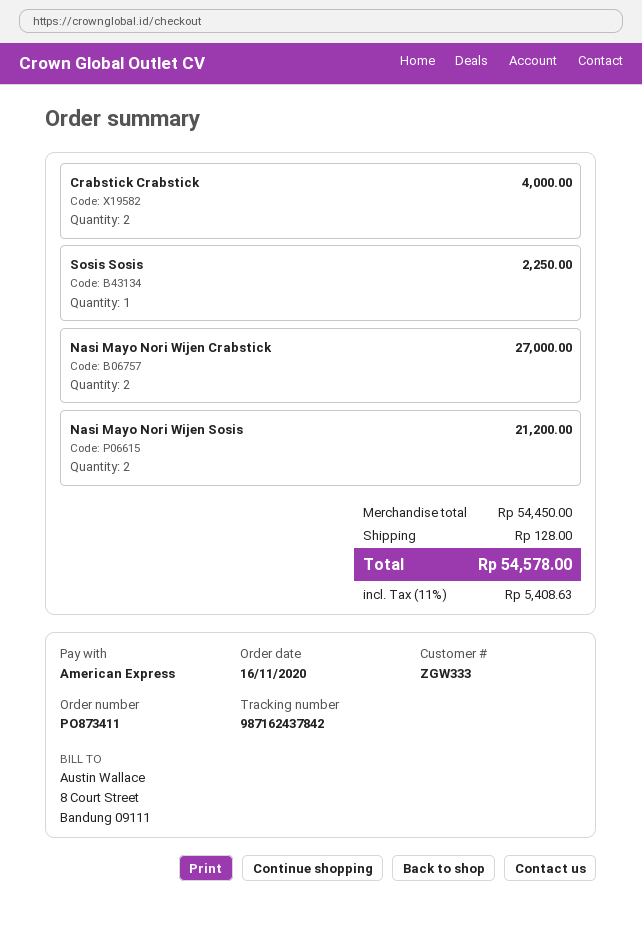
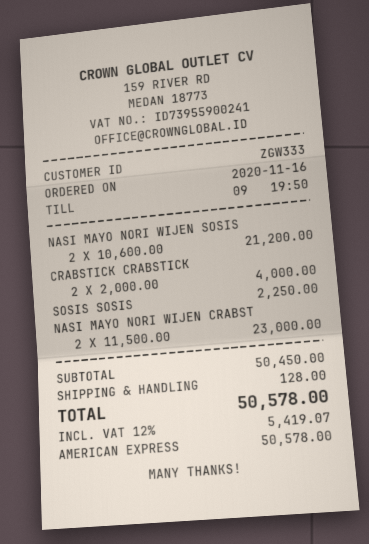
Nasi Mayo Nori Wijen Crabstick: 2 for 27000.00 -> 2 for 23000.00
subtotal: 54450.00 -> 50450.00
tax: 11% = 5408.63 -> 12% = 5419.07
total: 54578.00 -> 50578.00

